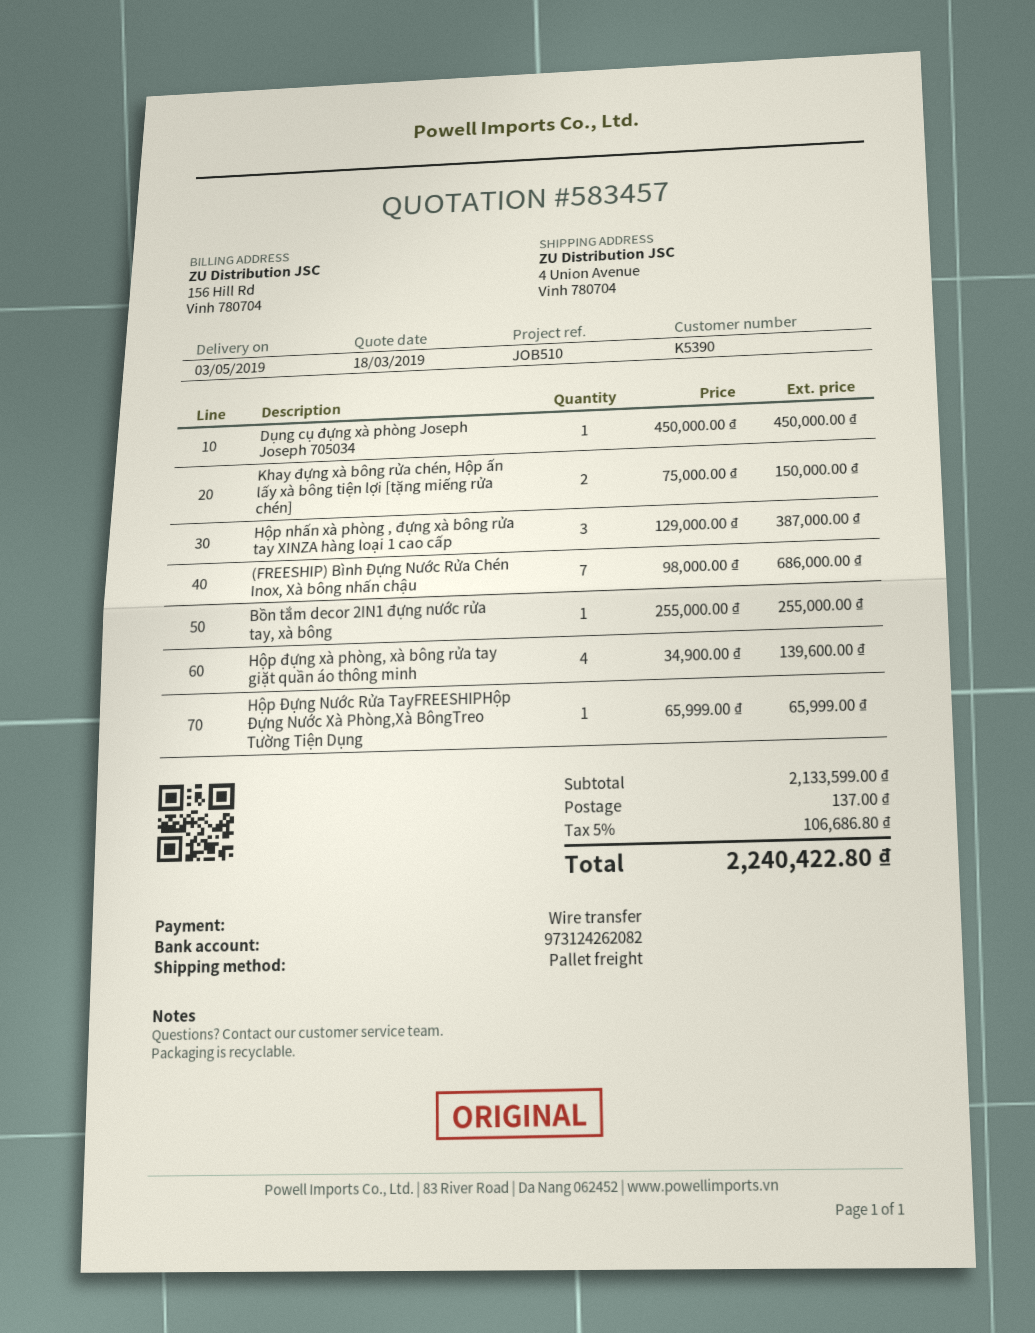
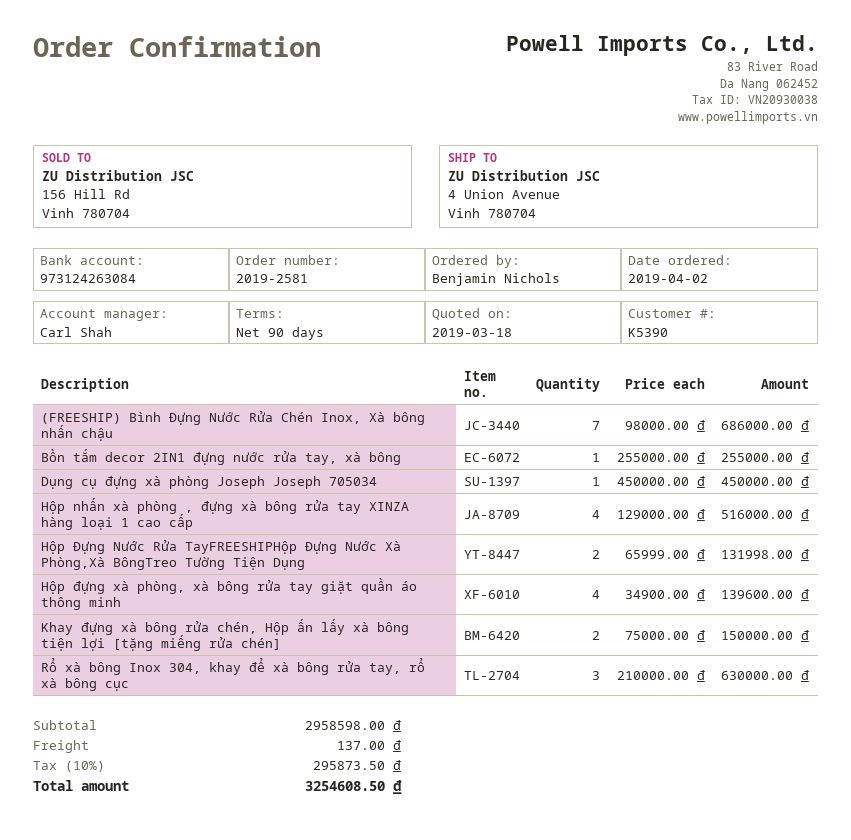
bank account: 973124262082 -> 973124263084
Hộp nhấn xà phòng , đựng xà bông rửa tay XINZA hàng loại 1 cao cấp: 3 x 129000.00 = 387000.00 -> 4 x 129000.00 = 516000.00
Hộp Đựng Nước Rửa TayFREESHIPHộp Đựng Nước Xà Phòng,Xà BôngTreo Tường Tiện Dụng: 1 x 65999.00 = 65999.00 -> 2 x 65999.00 = 131998.00
Rổ xà bông Inox 304, khay để xà bông rửa tay, rổ xà bông cục: none -> 3 x 210000.00 = 630000.00
subtotal: 2133599.00 -> 2958598.00
tax: 5% = 106686.80 -> 10% = 295873.50
total: 2240422.80 -> 3254608.50

